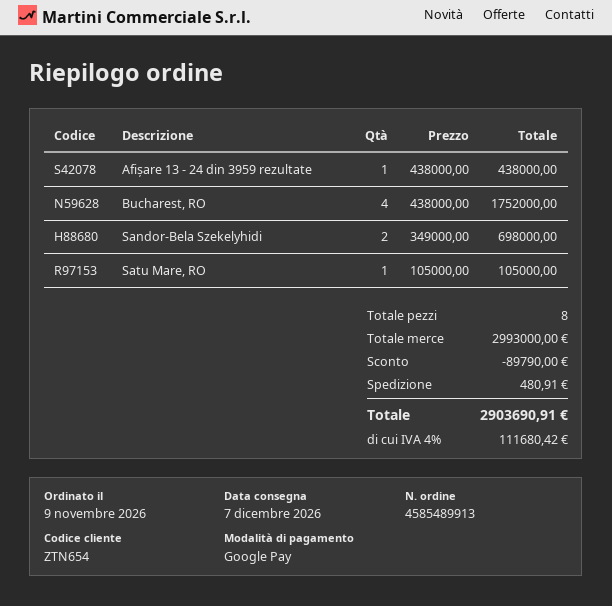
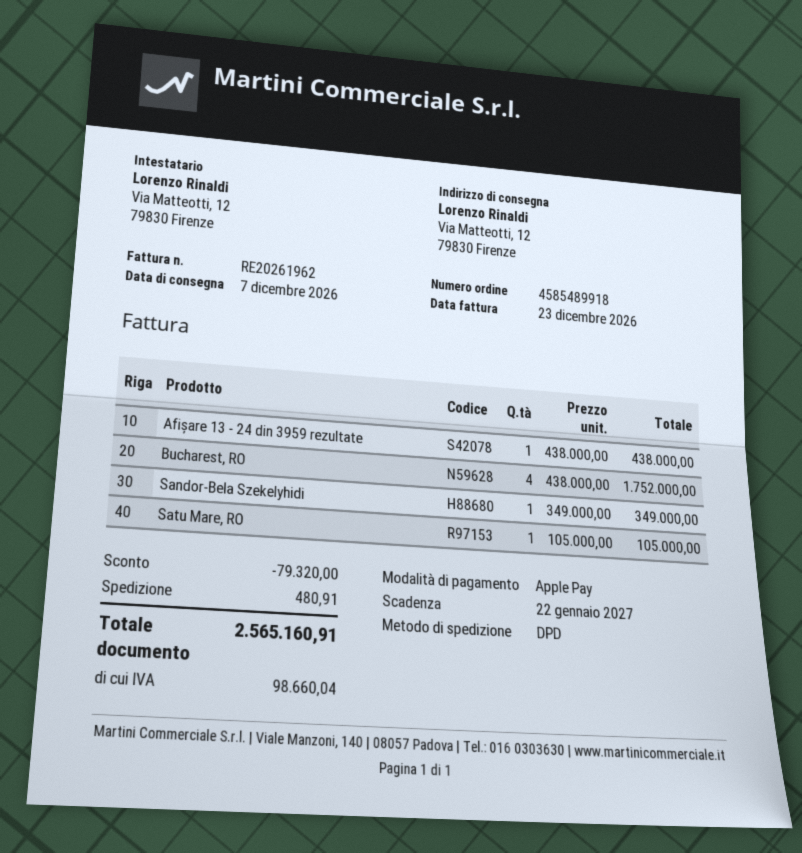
order number: 4585489913 -> 4585489918
payment method: Google Pay -> Apple Pay
Sandor-Bela Szekelyhidi: 2 x 349000.00 = 698000.00 -> 1 x 349000.00 = 349000.00
discount: 89790.00 -> 79320.00
tax: 111680.42 -> 98660.04
total: 2903690.91 -> 2565160.91

